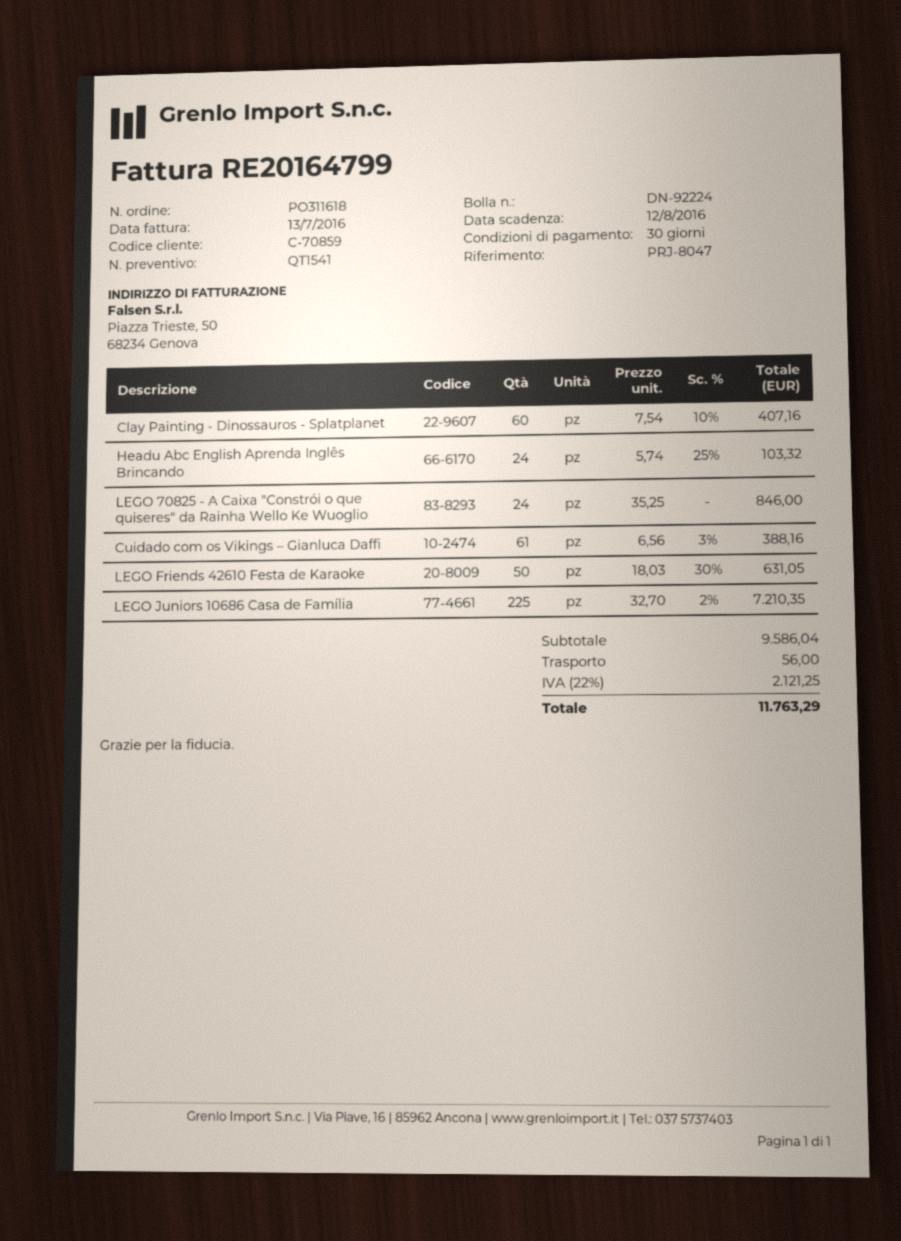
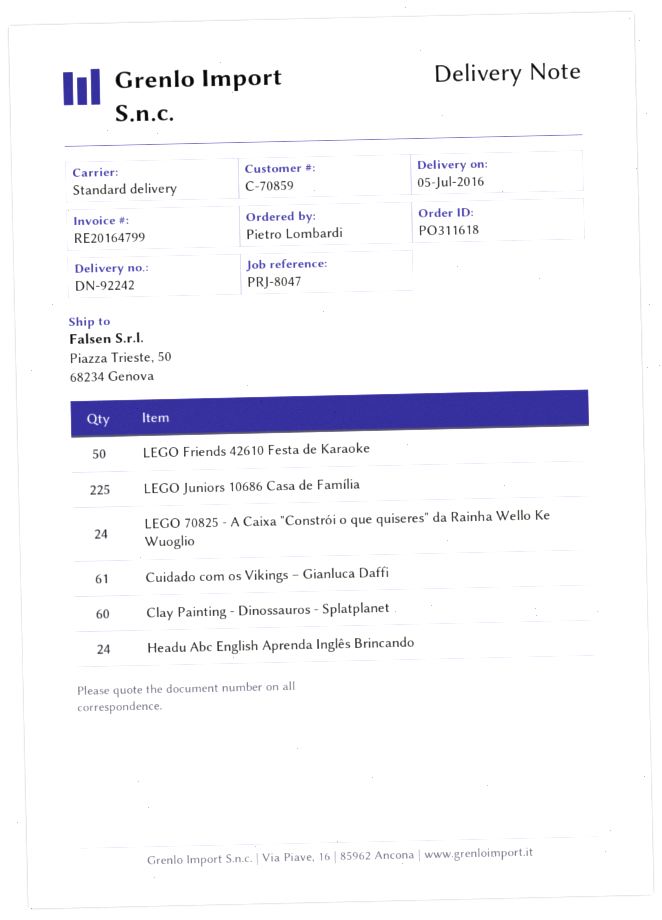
delivery note number: DN-92224 -> DN-92242

